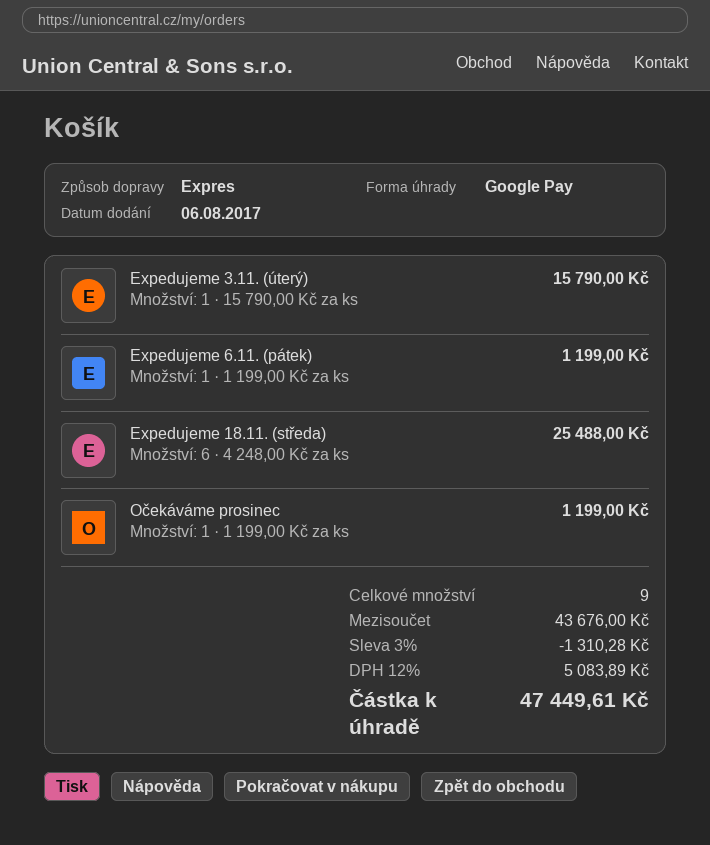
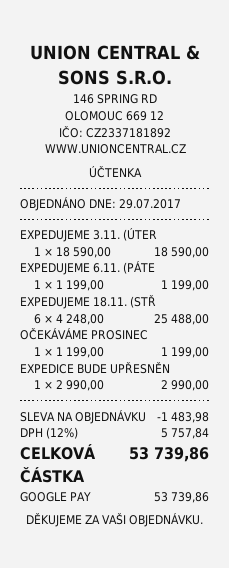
Expedujeme 3.11. (úterý): 1 x 15790.00 = 15790.00 -> 1 x 18590.00 = 18590.00
EXPEDICE BUDE UPŘESNĚN: none -> 1 x 2990.00 = 2990.00
discount: 1310.28 -> 1483.98
tax: 12% = 5083.89 -> 12% = 5757.84
total: 47449.61 -> 53739.86

